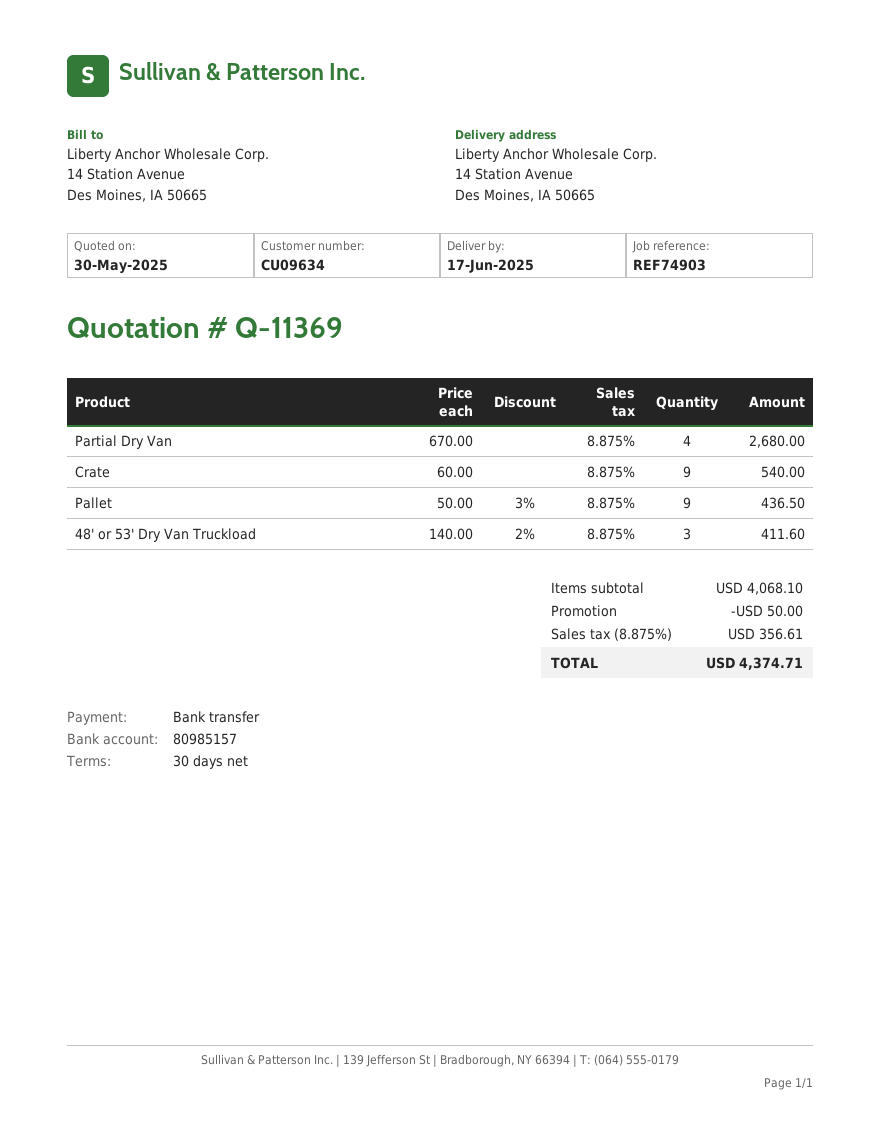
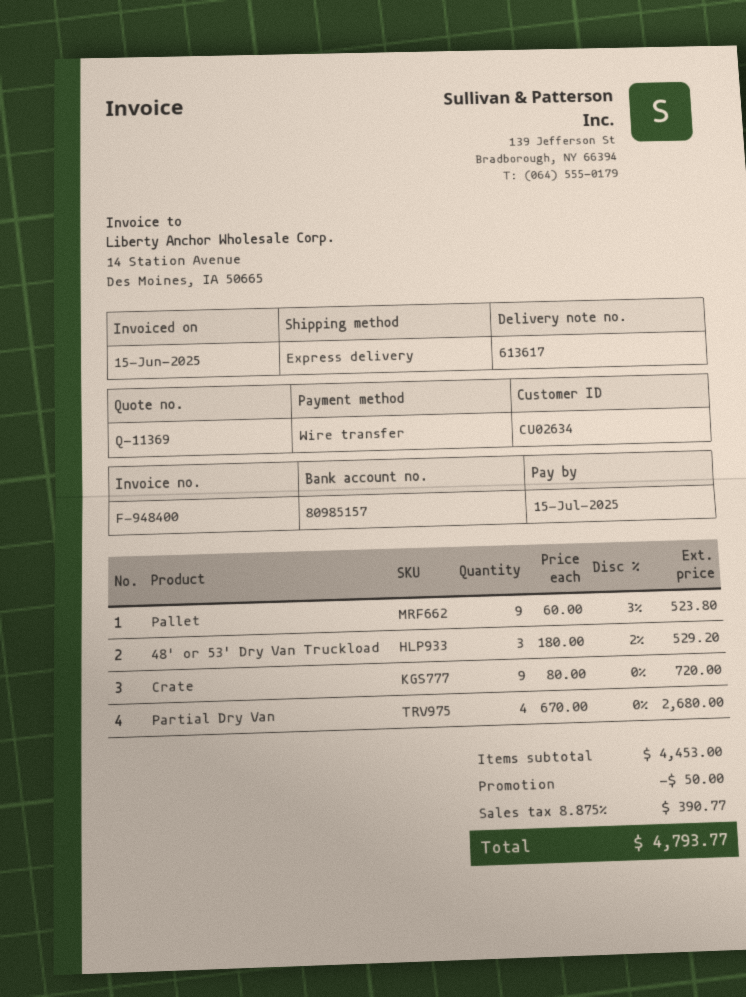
customer number: CU09634 -> CU02634
Crate: 9 x 60.00 = 540.00 -> 9 x 80.00 = 720.00
Pallet: 9 x 50.00 - 3% = 436.50 -> 9 x 60.00 - 3% = 523.80
48' or 53' Dry Van Truckload: 3 x 140.00 - 2% = 411.60 -> 3 x 180.00 - 2% = 529.20
subtotal: 4068.10 -> 4453.00
tax: 8.875% = 356.61 -> 8.875% = 390.77
total: 4374.71 -> 4793.77

